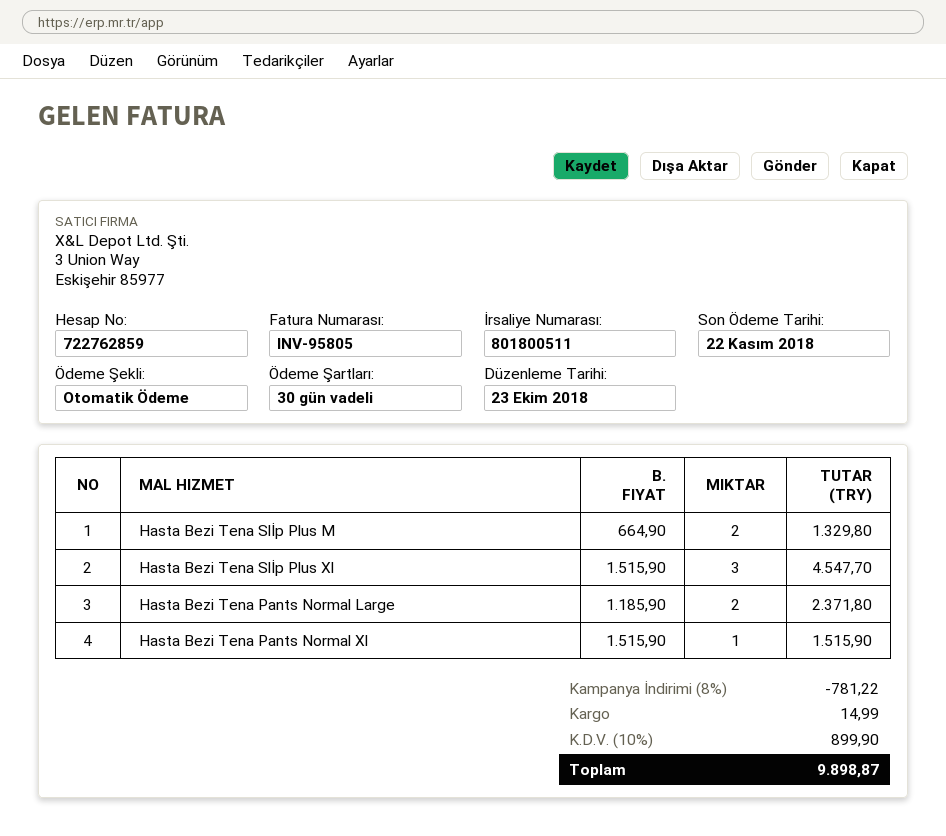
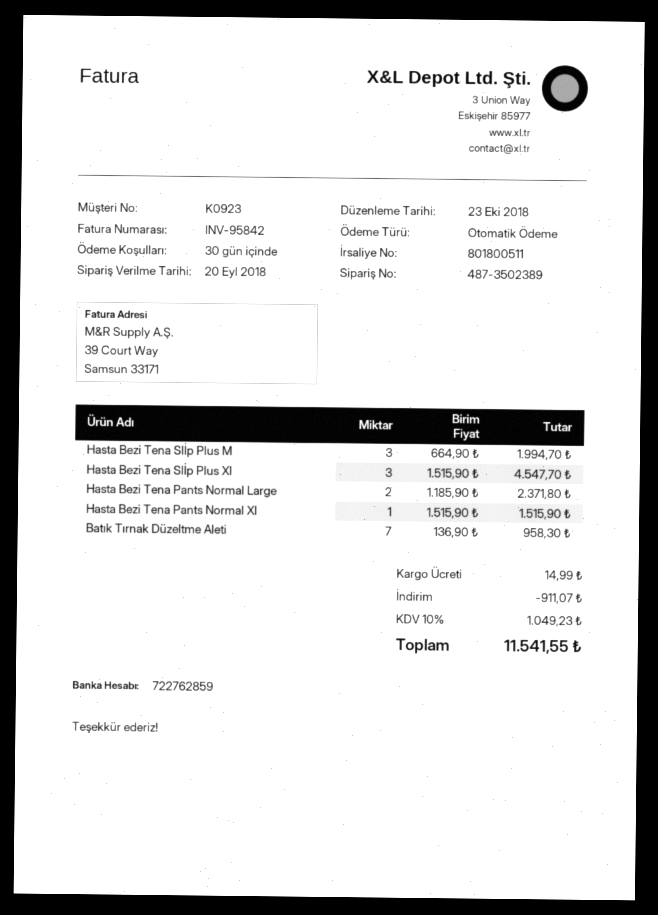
invoice number: INV-95805 -> INV-95842
Hasta Bezi Tena Slİp Plus M: 2 x 664.90 = 1329.80 -> 3 x 664.90 = 1994.70
Batık Tırnak Düzeltme Aleti: none -> 7 x 136.90 = 958.30
discount: 781.22 -> 911.07
tax: 10% = 899.90 -> 10% = 1049.23
total: 9898.87 -> 11541.55

